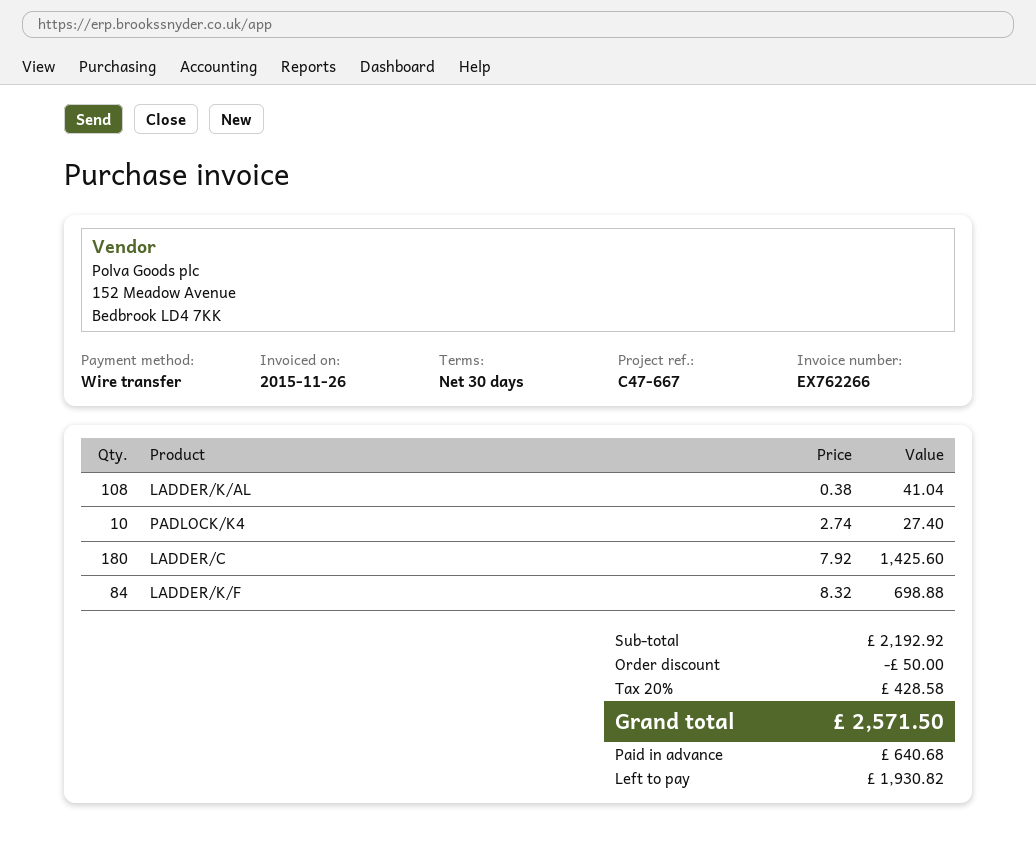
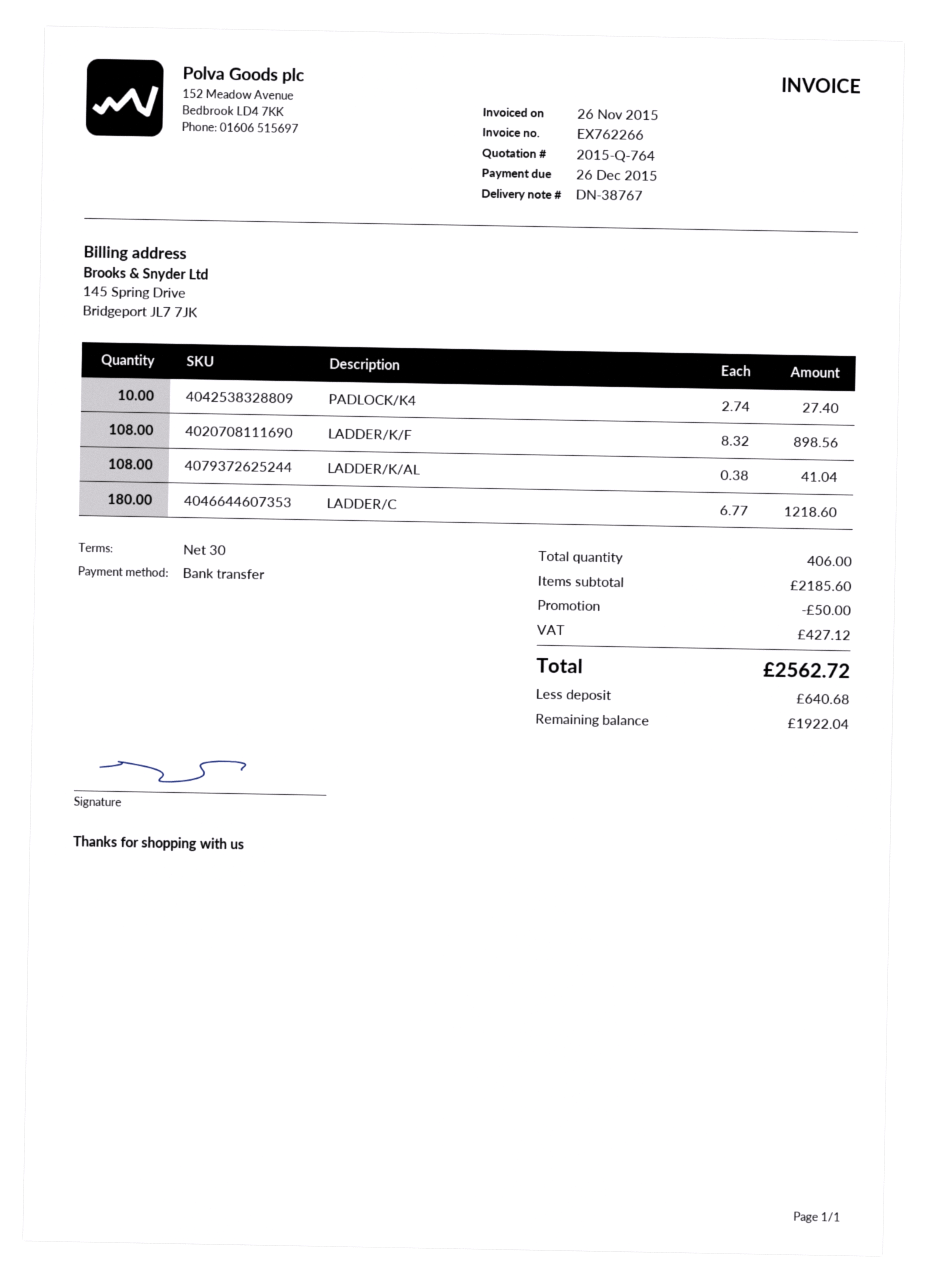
LADDER/C: 180 x 7.92 = 1425.60 -> 180 x 6.77 = 1218.60
LADDER/K/F: 84 x 8.32 = 698.88 -> 108 x 8.32 = 898.56
subtotal: 2192.92 -> 2185.60
tax: 428.58 -> 427.12
total: 2571.50 -> 2562.72
balance: 1930.82 -> 1922.04

